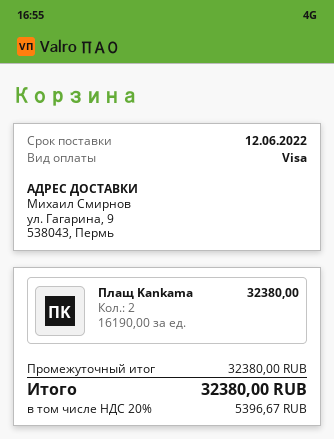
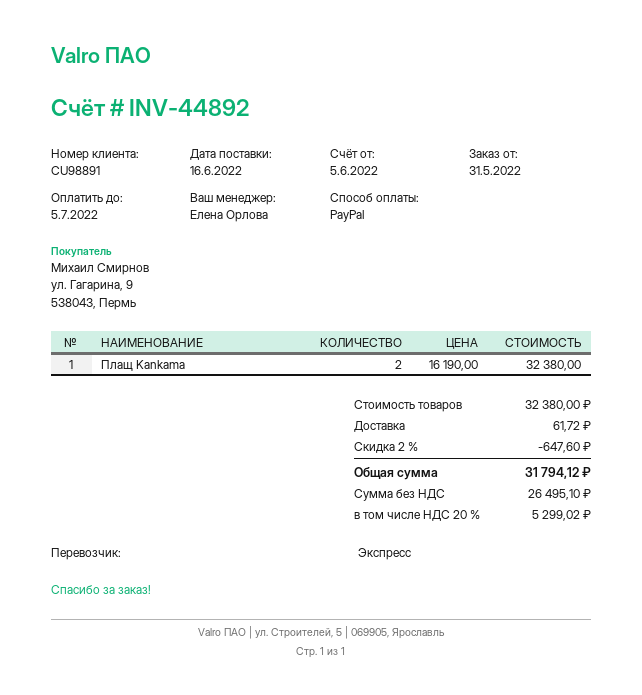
delivery date: 2022-06-12 -> 2022-06-16
payment method: Visa -> PayPal
discount: none -> 2% = 647.60
shipping: none -> 61.72
tax: 20% = 5396.67 -> 20% = 5299.02
total: 32380.00 -> 31794.12

